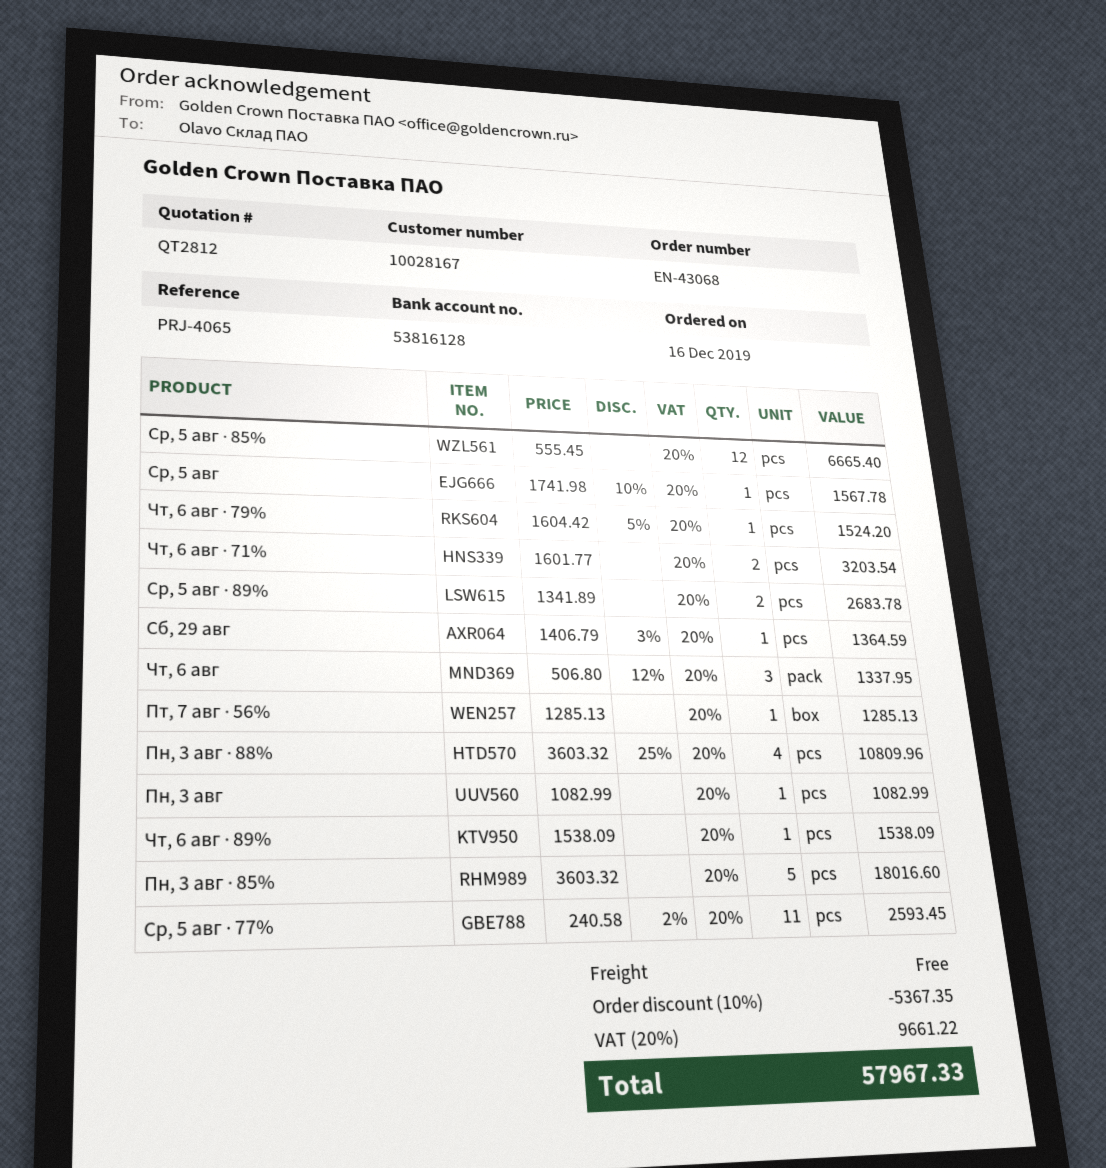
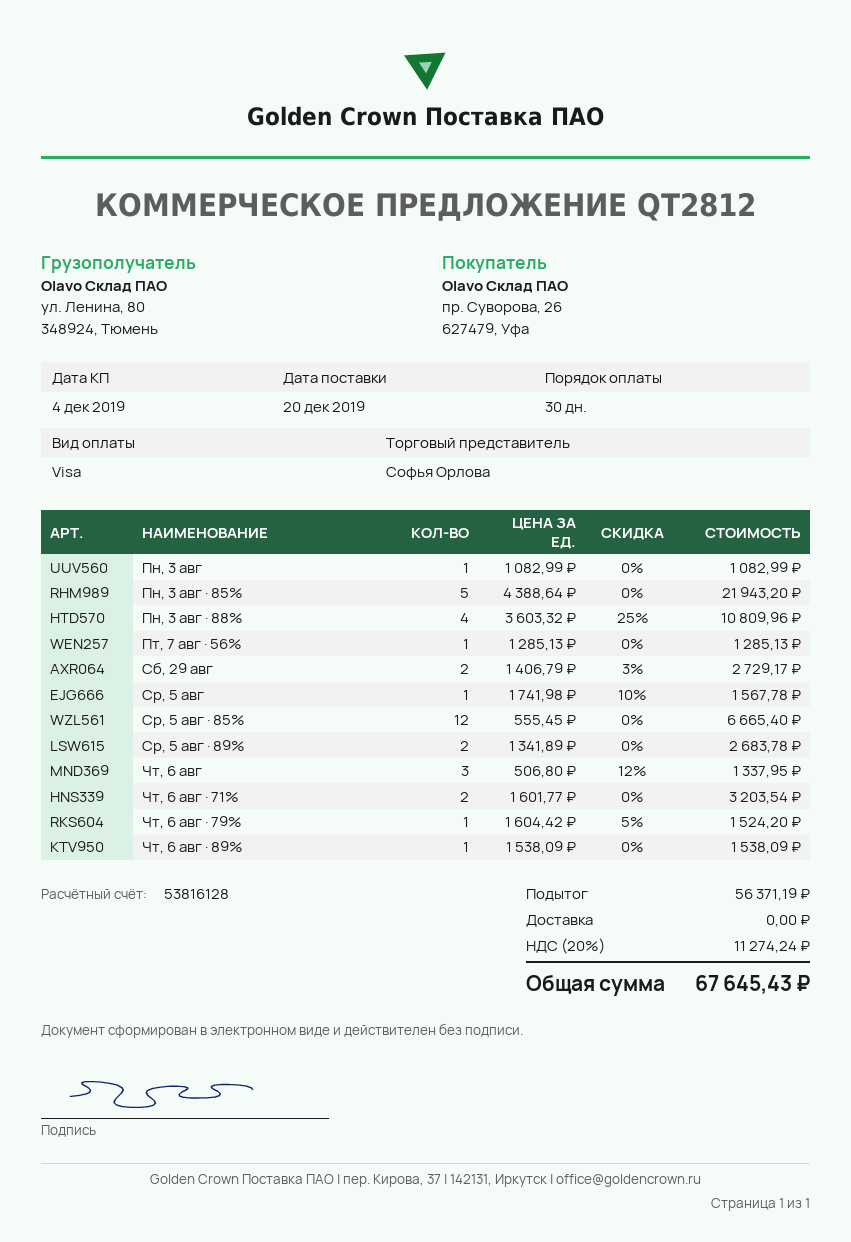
Сб, 29 авг: 1 x 1406.79 - 3% = 1364.59 -> 2 x 1406.79 - 3% = 2729.17
Пн, 3 авг · 85%: 5 x 3603.32 = 18016.60 -> 5 x 4388.64 = 21943.20
Ср, 5 авг · 77%: 11 x 240.58 - 2% = 2593.45 -> none
discount: 10% = 5367.35 -> none
tax: 20% = 9661.22 -> 20% = 11274.24
total: 57967.33 -> 67645.43

